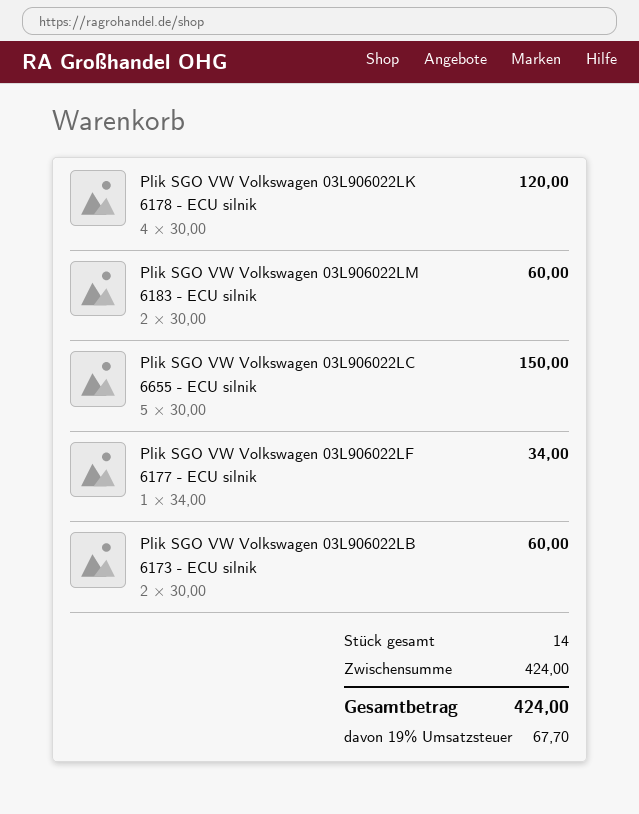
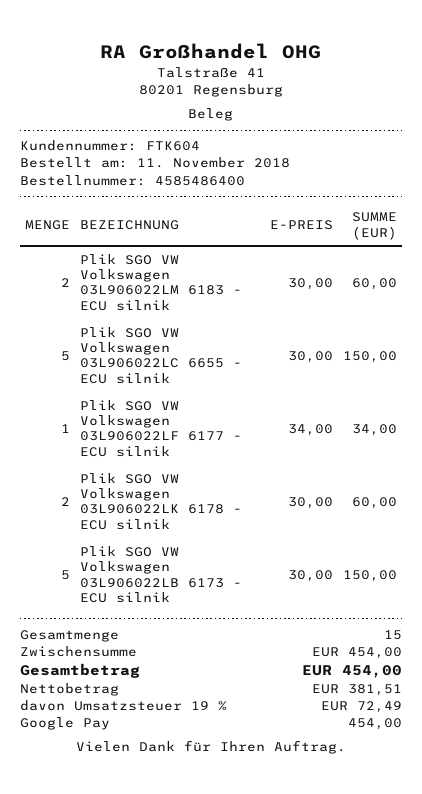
Plik SGO VW Volkswagen 03L906022LK 6178 - ECU silnik: 4 x 30.00 = 120.00 -> 2 x 30.00 = 60.00
Plik SGO VW Volkswagen 03L906022LB 6173 - ECU silnik: 2 x 30.00 = 60.00 -> 5 x 30.00 = 150.00
total quantity: 14 -> 15
subtotal: 424.00 -> 454.00
tax: 19% = 67.70 -> 19% = 72.49
total: 424.00 -> 454.00

